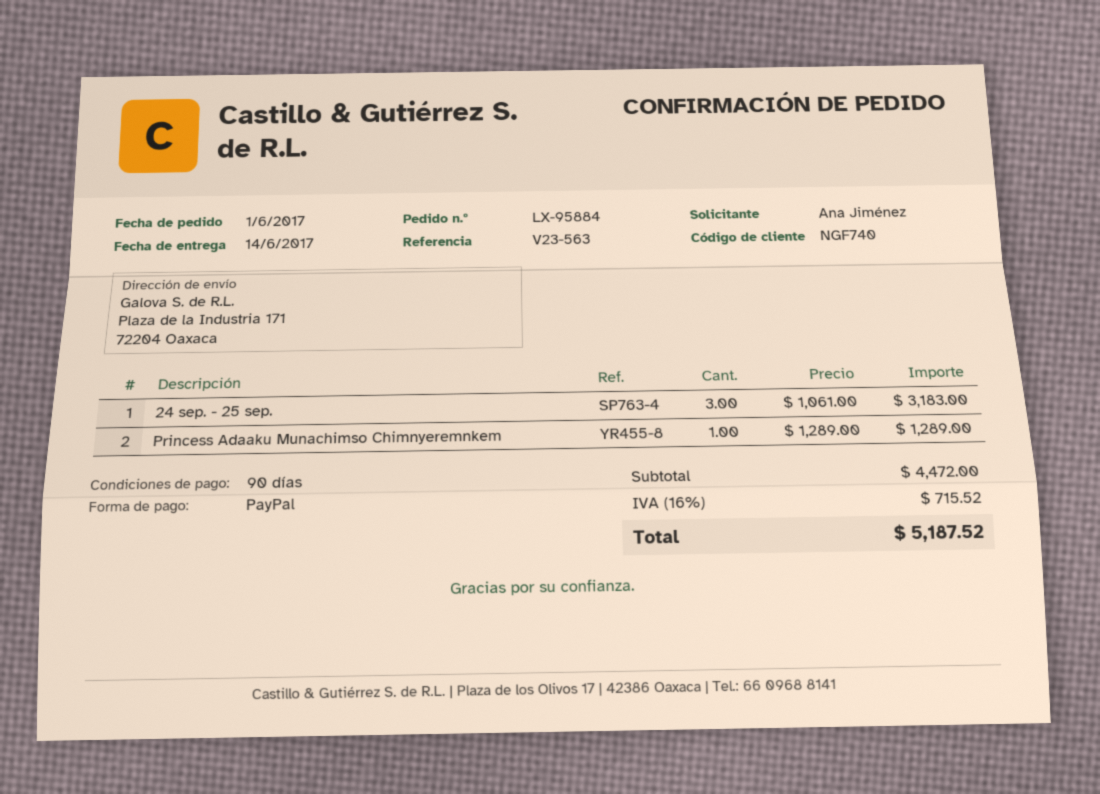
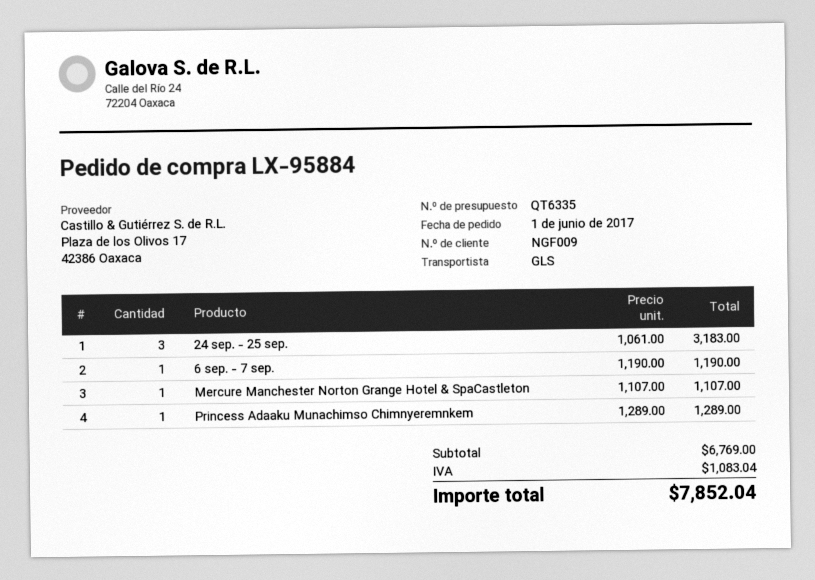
customer number: NGF740 -> NGF009
6 sep. - 7 sep.: none -> 1 x 1190.00 = 1190.00
Mercure Manchester Norton Grange Hotel & SpaCastleton: none -> 1 x 1107.00 = 1107.00
subtotal: 4472.00 -> 6769.00
tax: 715.52 -> 1083.04
total: 5187.52 -> 7852.04

